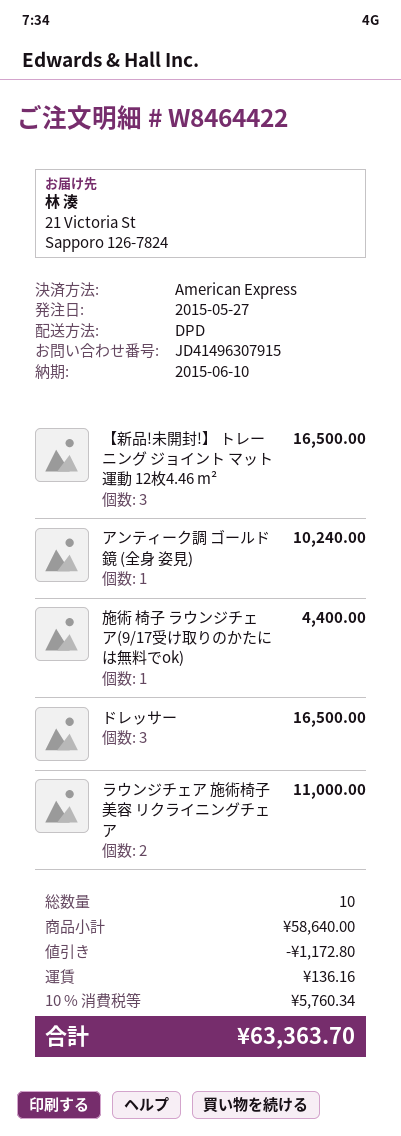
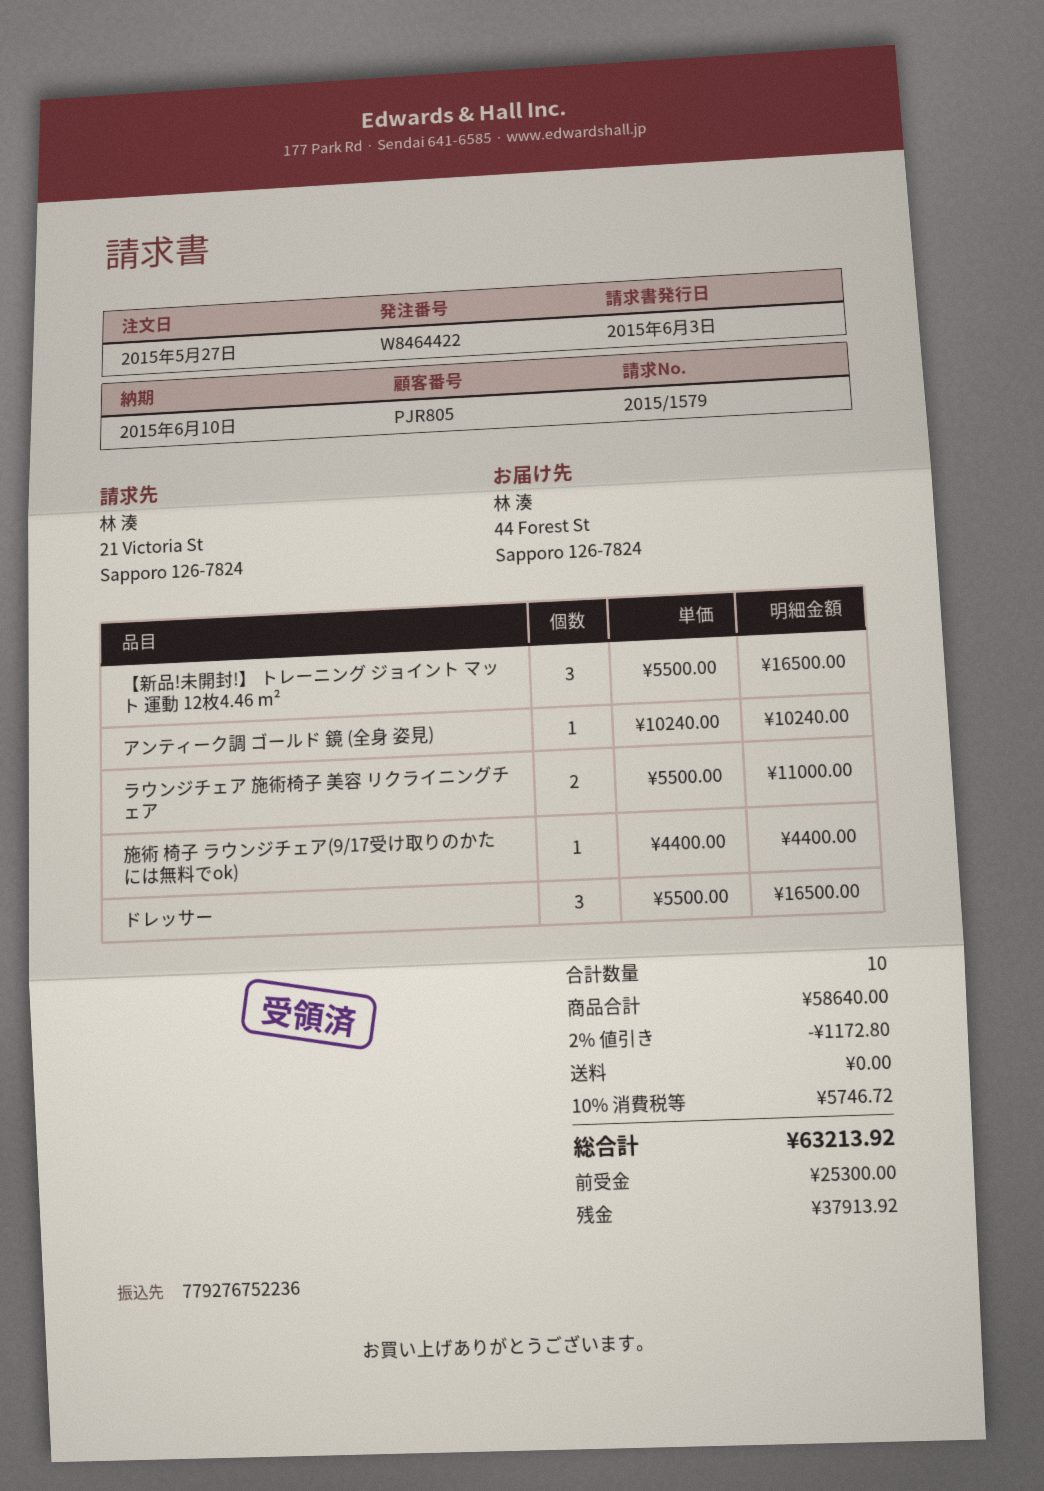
ship to: 21 Victoria St, Sapporo 126-7824 -> 44 Forest St, Sapporo 126-7824
shipping: 136.16 -> 0.00
tax: 10% = 5760.34 -> 10% = 5746.72
total: 63363.70 -> 63213.92

